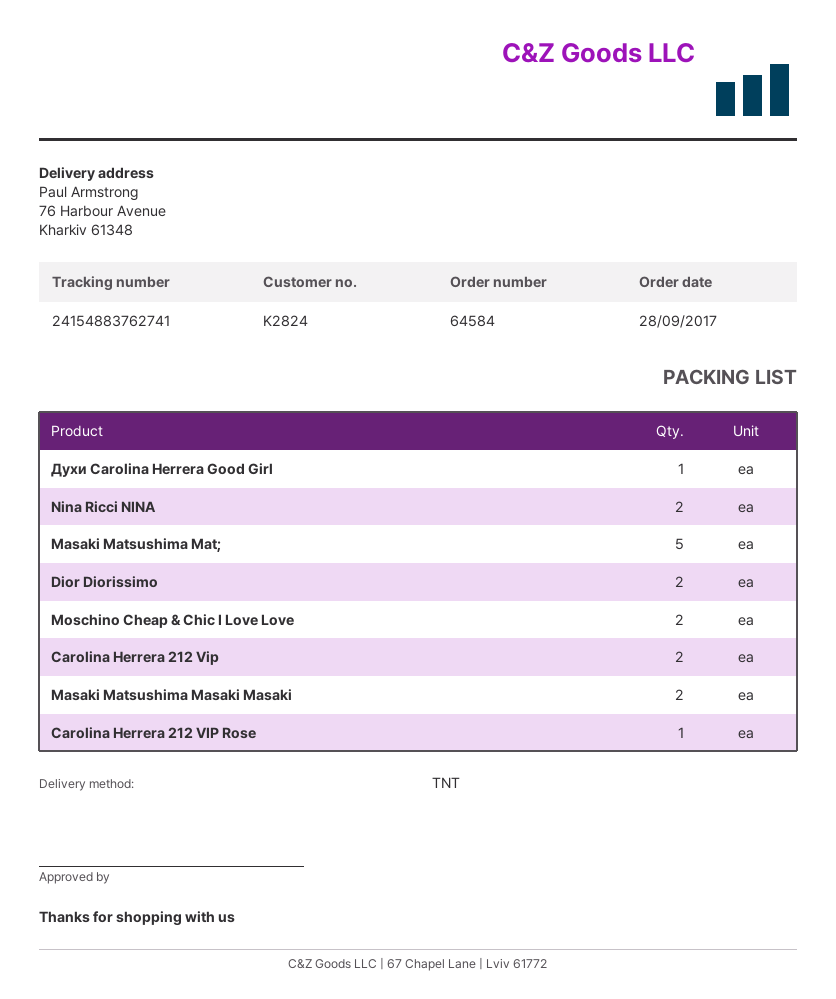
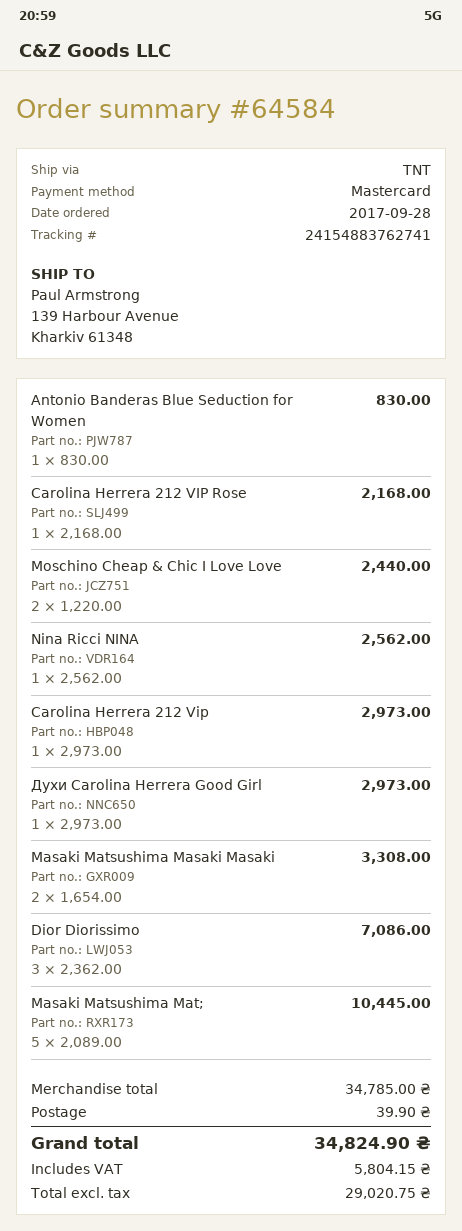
ship to: 76 Harbour Avenue, Kharkiv 61348 -> 139 Harbour Avenue, Kharkiv 61348
Nina Ricci NINA: 2 -> 1
Dior Diorissimo: 2 -> 3
Carolina Herrera 212 Vip: 2 -> 1
Antonio Banderas Blue Seduction for Women: none -> 1

